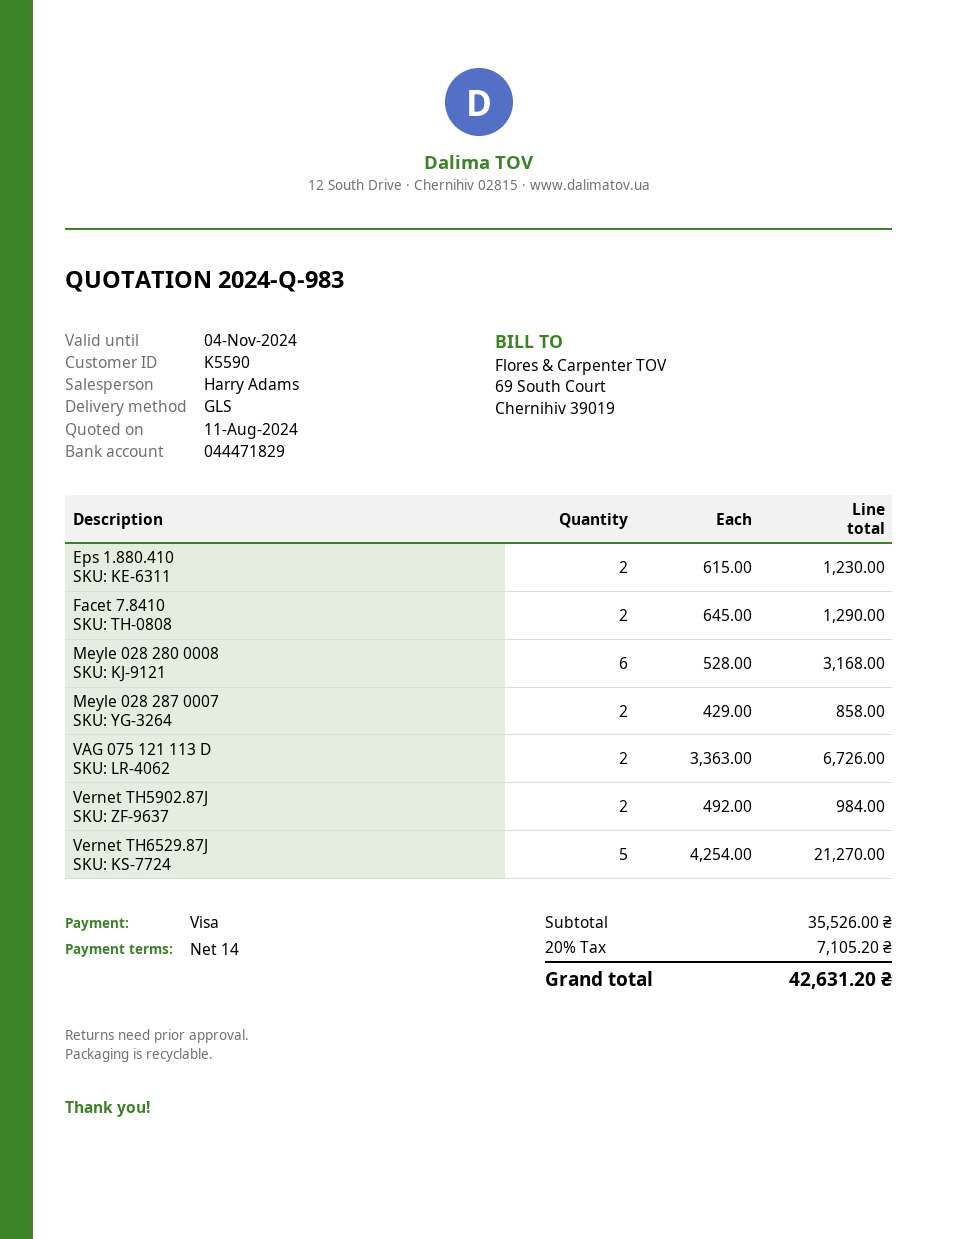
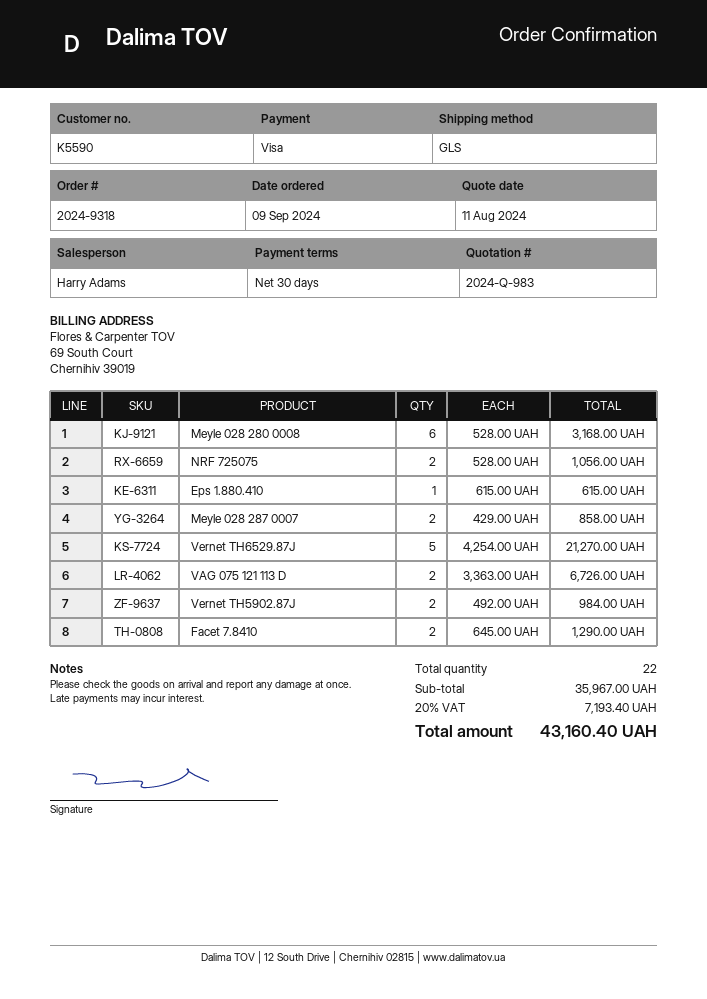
payment terms: 14 days -> 30 days
Eps 1.880.410: 2 x 615.00 = 1230.00 -> 1 x 615.00 = 615.00
NRF 725075: none -> 2 x 528.00 = 1056.00
subtotal: 35526.00 -> 35967.00
tax: 20% = 7105.20 -> 20% = 7193.40
total: 42631.20 -> 43160.40

